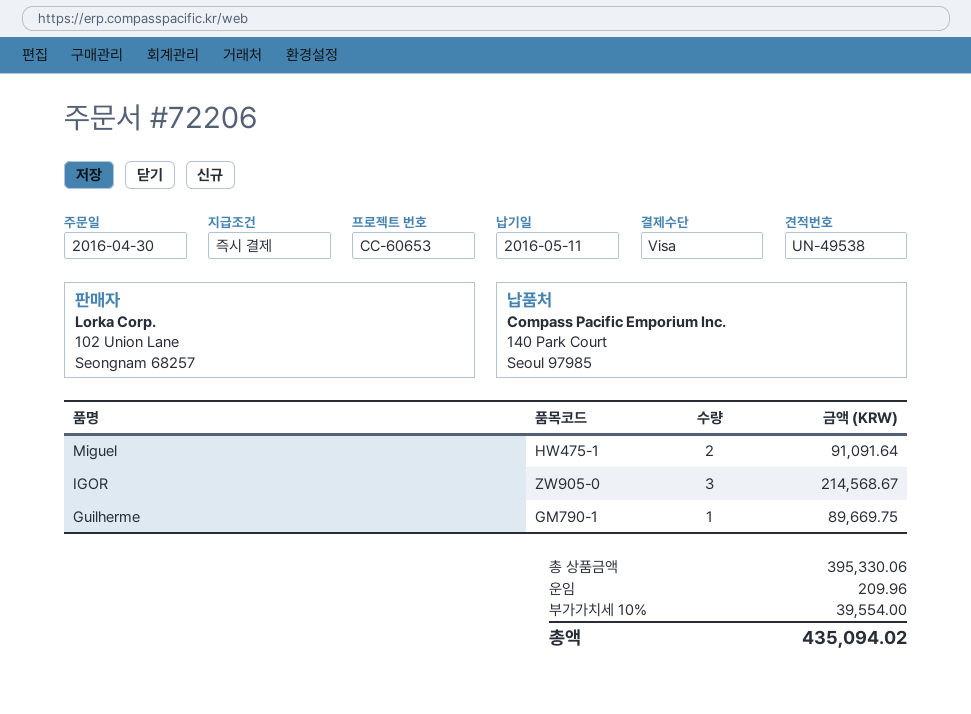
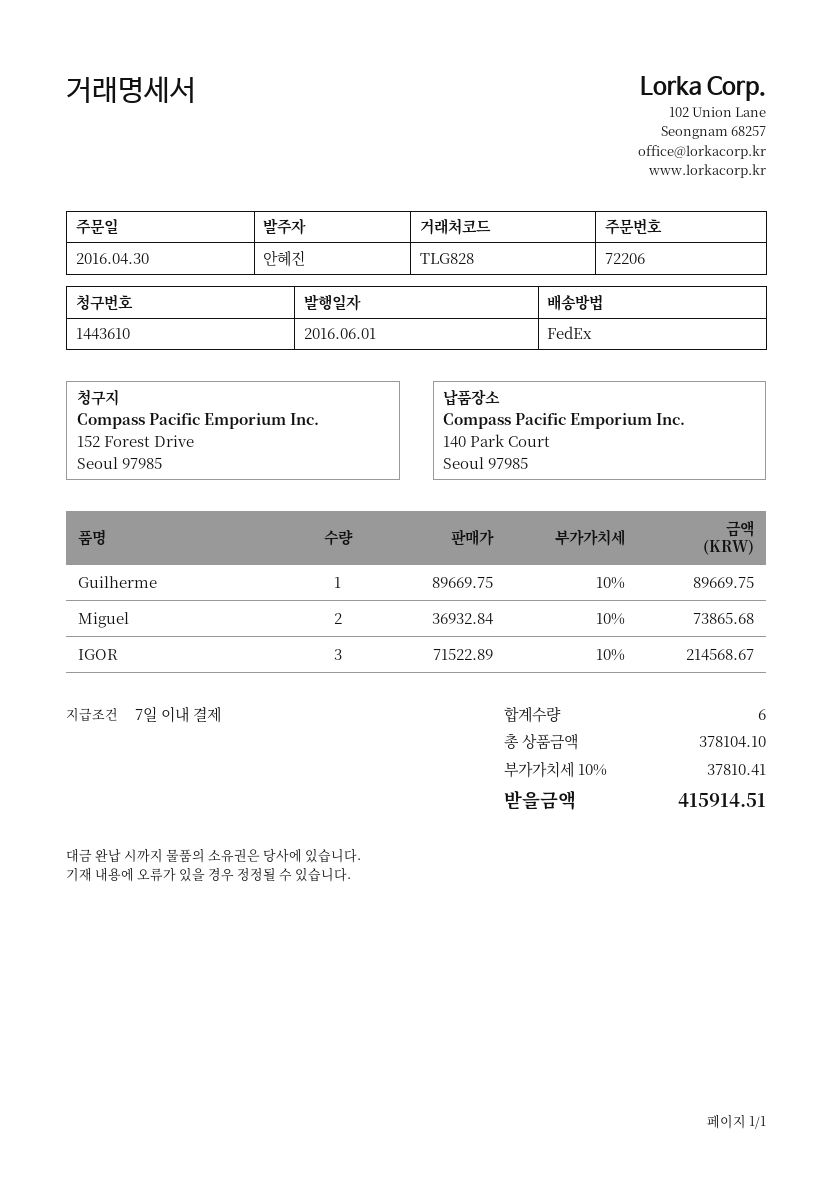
payment terms: on receipt -> 7 days
Miguel: 2 for 91091.64 -> 2 for 73865.68
subtotal: 395330.06 -> 378104.10
shipping: 209.96 -> none
tax: 10% = 39554.00 -> 10% = 37810.41
total: 435094.02 -> 415914.51

